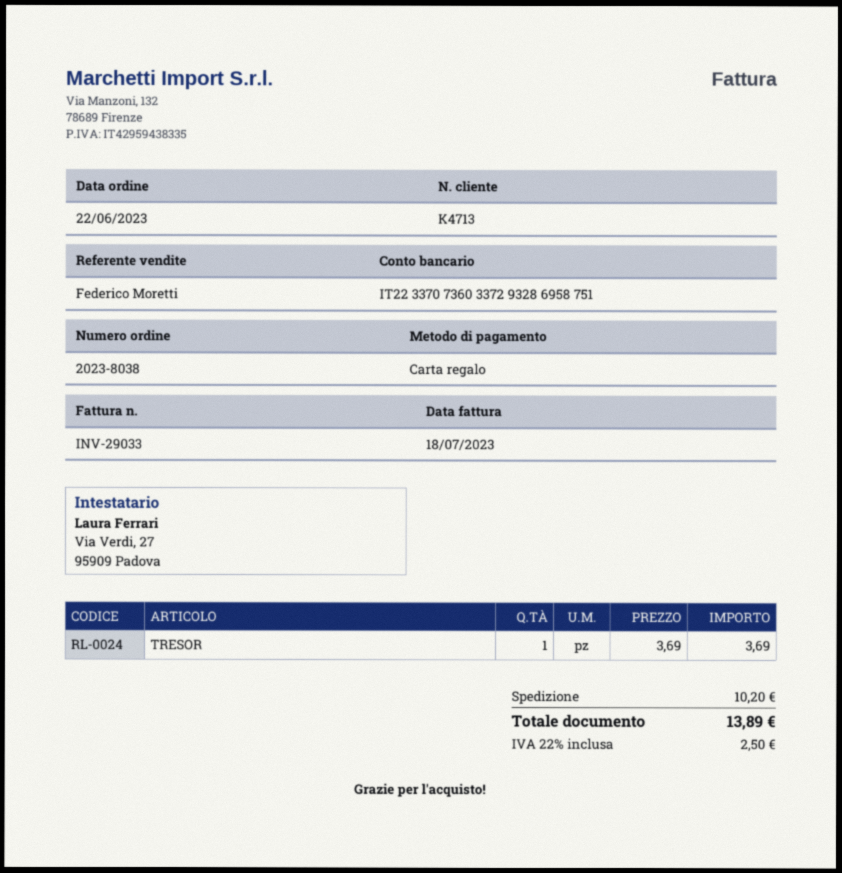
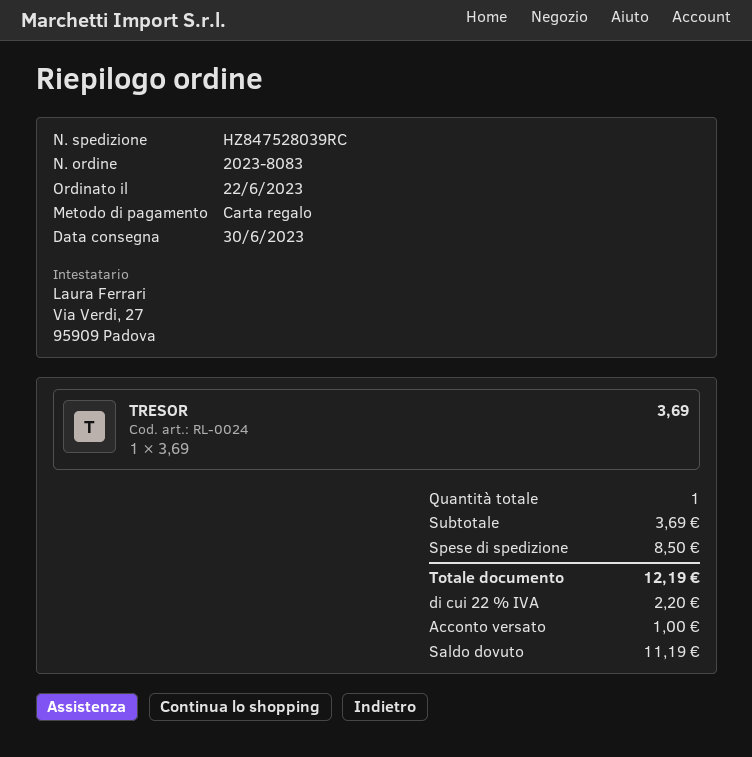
order number: 2023-8038 -> 2023-8083
shipping: 10.20 -> 8.50
tax: 22% = 2.50 -> 22% = 2.20
total: 13.89 -> 12.19

